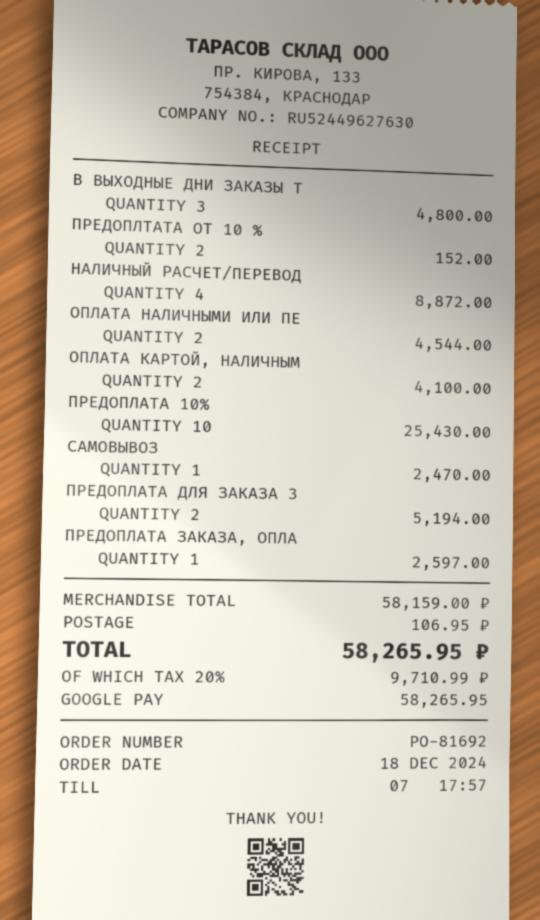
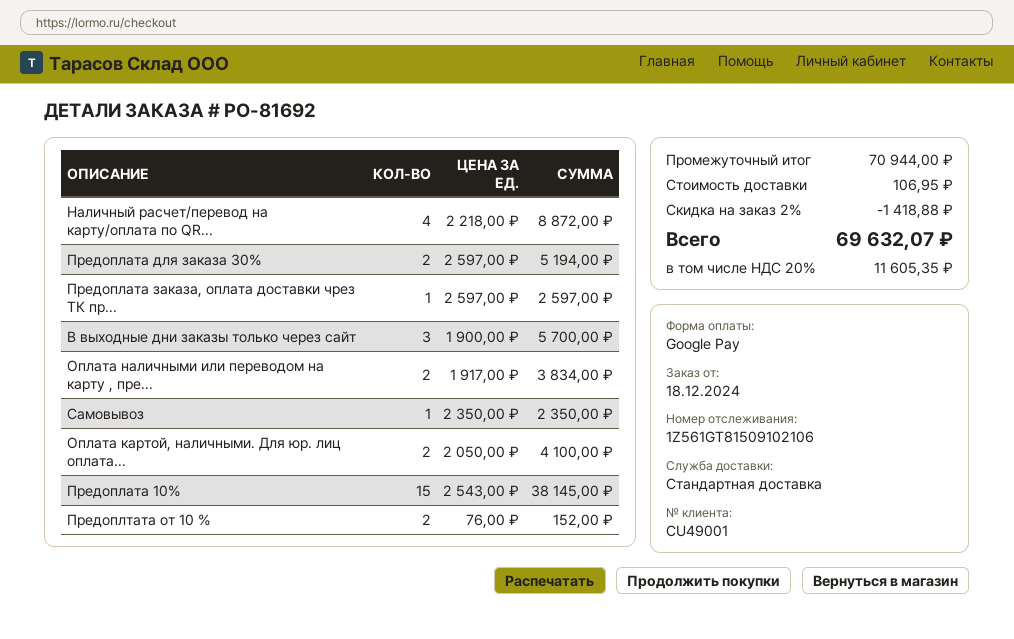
В ВЫХОДНЫЕ ДНИ ЗАКАЗЫ Т: 3 for 4800.00 -> 3 for 5700.00
ОПЛАТА НАЛИЧНЫМИ ИЛИ ПЕ: 2 for 4544.00 -> 2 for 3834.00
ПРЕДОПЛАТА 10%: 10 for 25430.00 -> 15 for 38145.00
САМОВЫВОЗ: 1 for 2470.00 -> 1 for 2350.00
subtotal: 58159.00 -> 70944.00
discount: none -> 2% = 1418.88
tax: 20% = 9710.99 -> 20% = 11605.35
total: 58265.95 -> 69632.07

